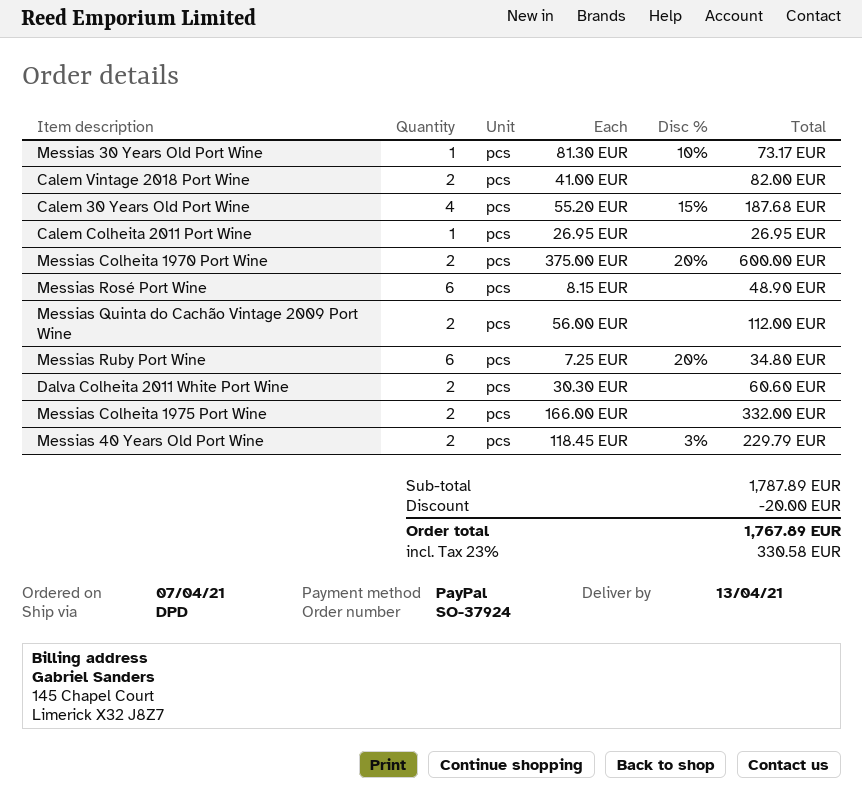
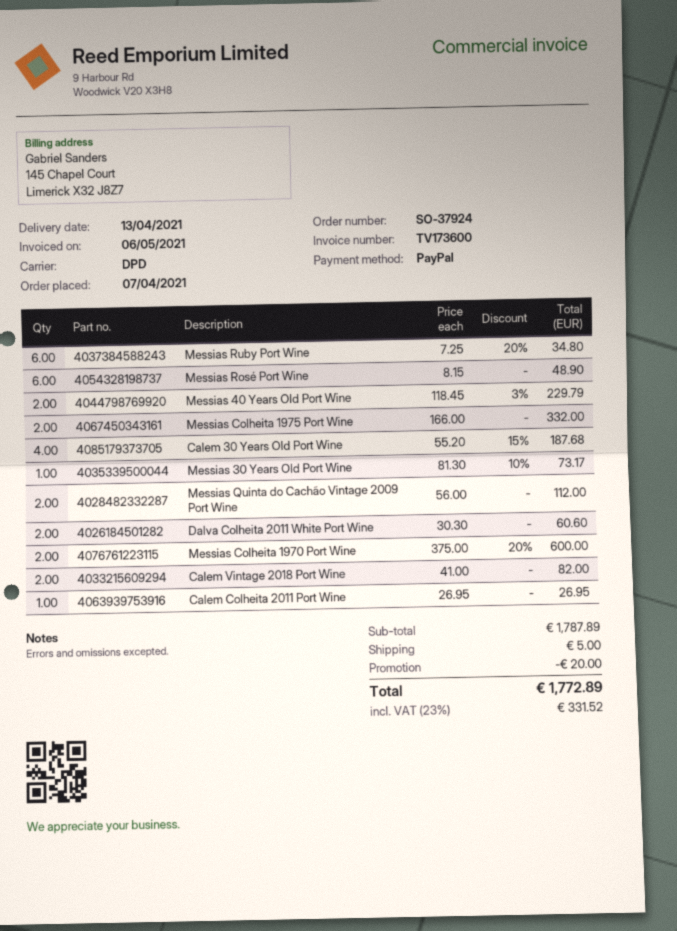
shipping: none -> 5.00
tax: 23% = 330.58 -> 23% = 331.52
total: 1767.89 -> 1772.89

